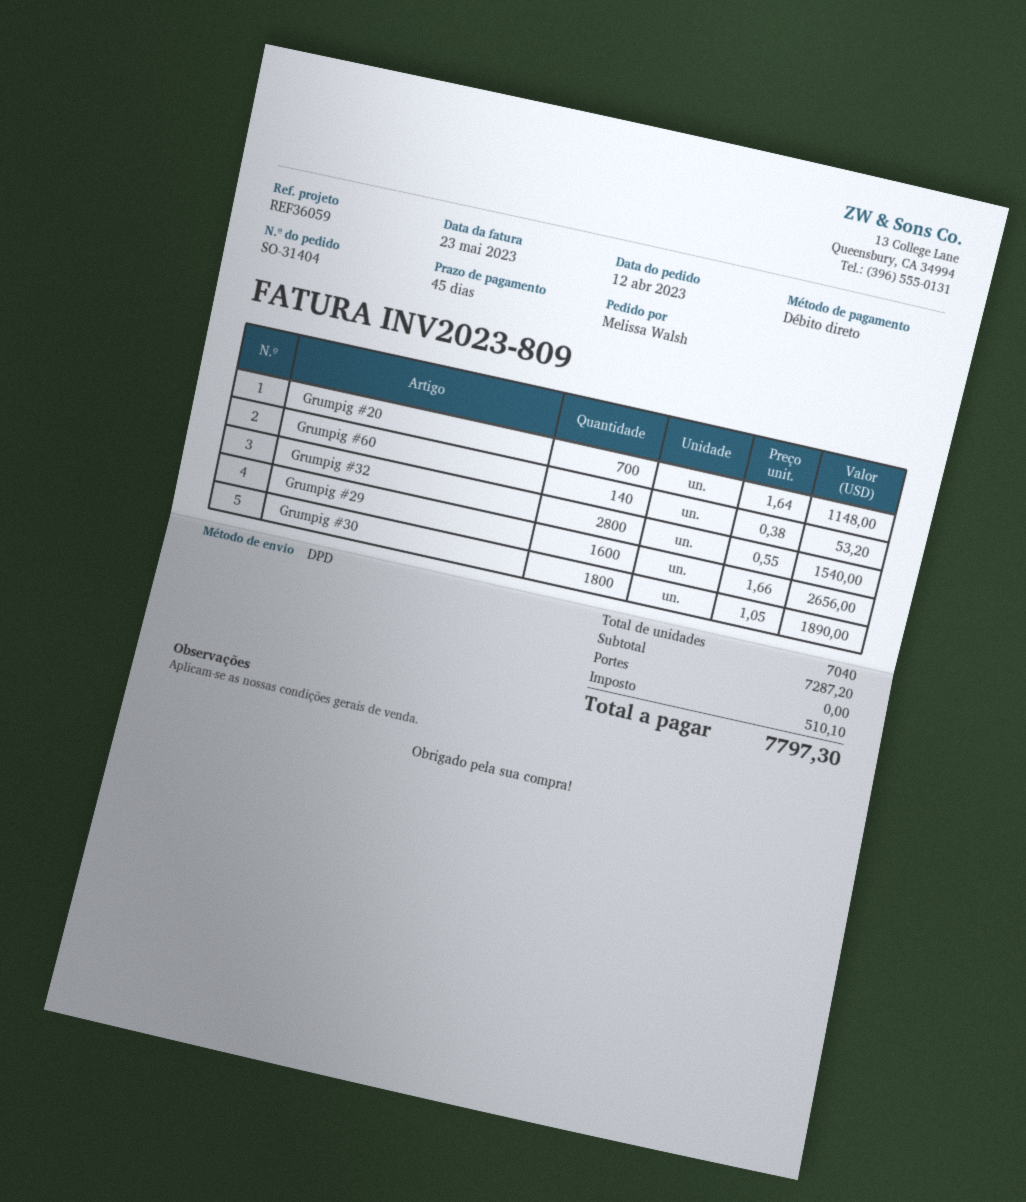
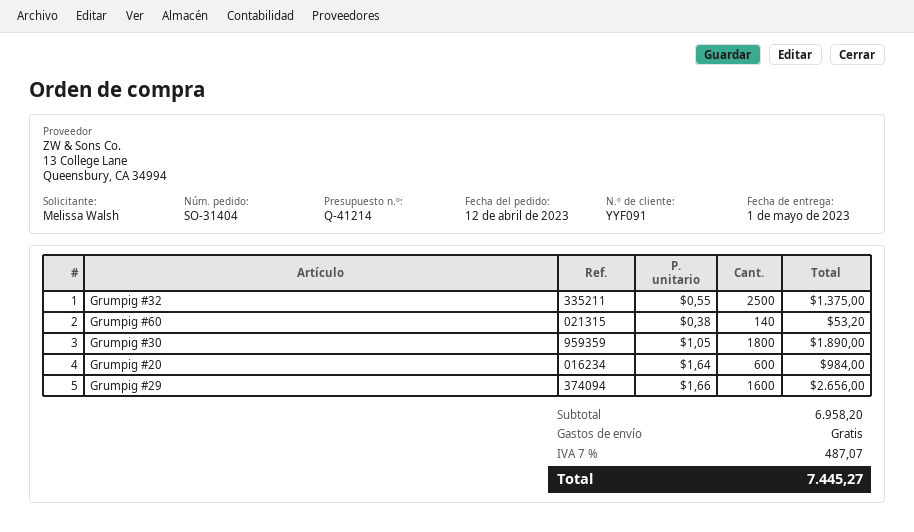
Grumpig #20: 700 x 1.64 = 1148.00 -> 600 x 1.64 = 984.00
Grumpig #32: 2800 x 0.55 = 1540.00 -> 2500 x 0.55 = 1375.00
subtotal: 7287.20 -> 6958.20
tax: 510.10 -> 487.07
total: 7797.30 -> 7445.27

